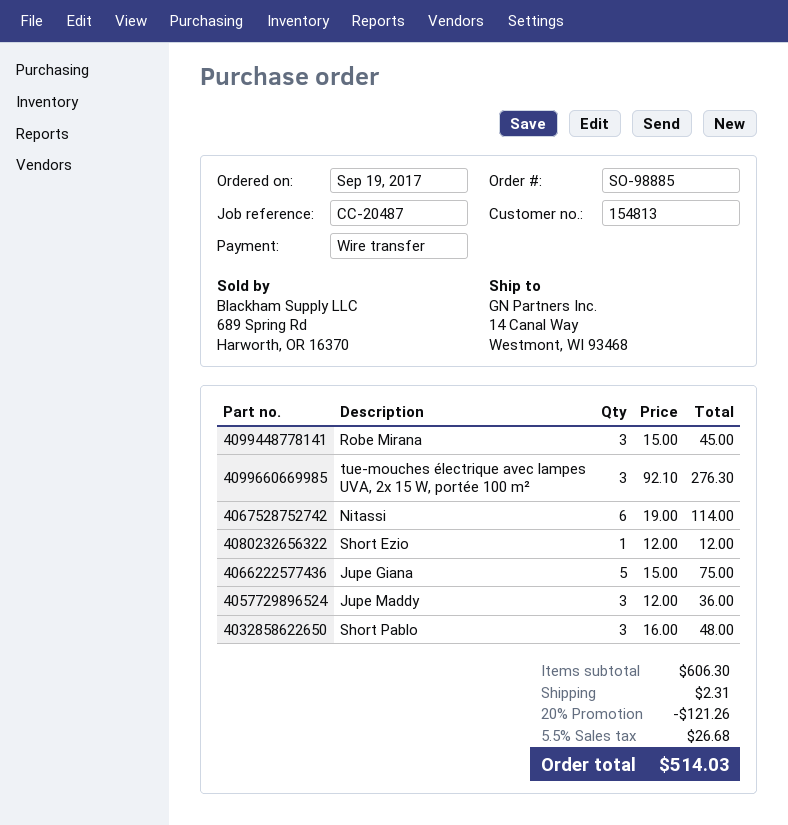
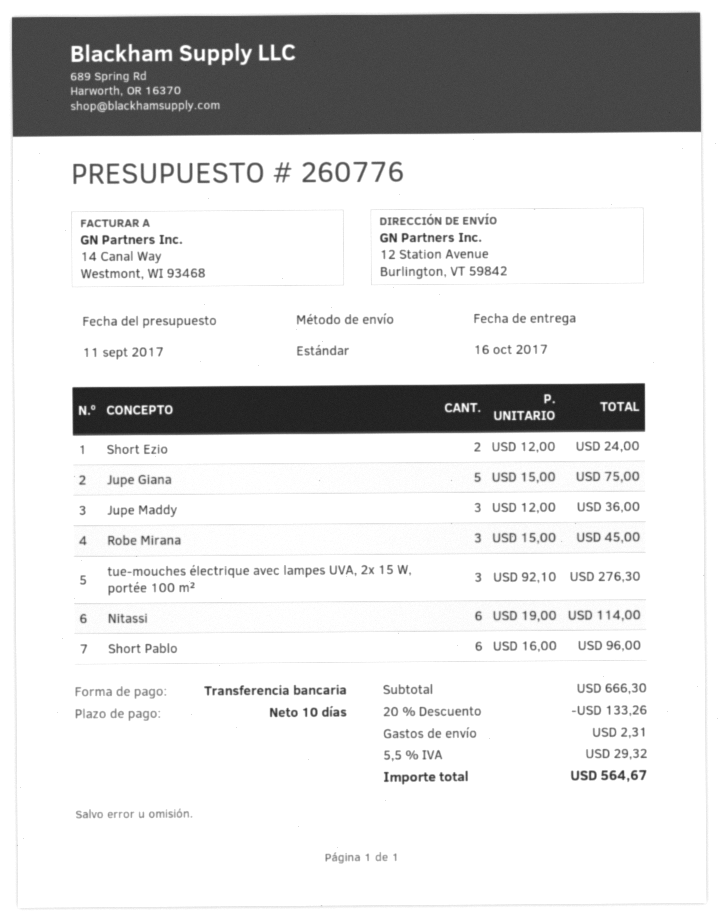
ship to: 14 Canal Way, Westmont, WI 93468 -> 12 Station Avenue, Burlington, VT 59842
Short Ezio: 1 x 12.00 = 12.00 -> 2 x 12.00 = 24.00
Short Pablo: 3 x 16.00 = 48.00 -> 6 x 16.00 = 96.00
subtotal: 606.30 -> 666.30
discount: 20% = 121.26 -> 20% = 133.26
tax: 5.5% = 26.68 -> 5.5% = 29.32
total: 514.03 -> 564.67

